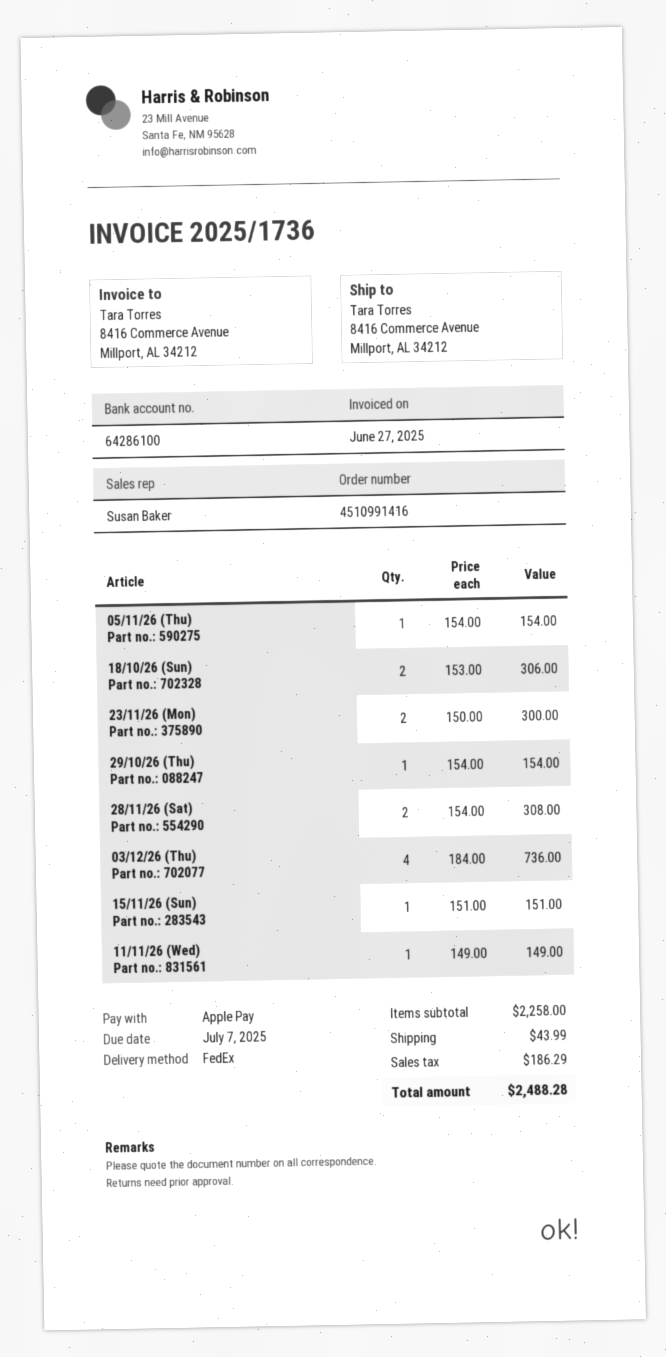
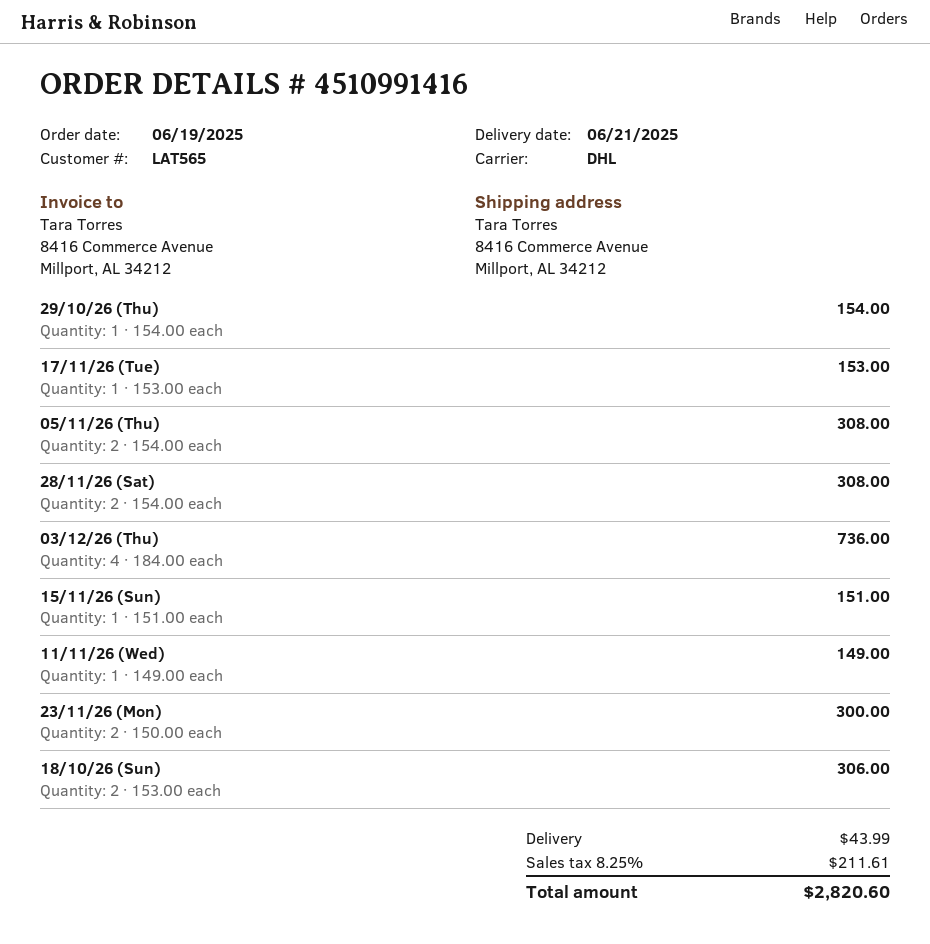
shipping method: FedEx -> DHL
05/11/26 (Thu): 1 x 154.00 = 154.00 -> 2 x 154.00 = 308.00
17/11/26 (Tue): none -> 1 x 153.00 = 153.00
tax: 186.29 -> 211.61
total: 2488.28 -> 2820.60

